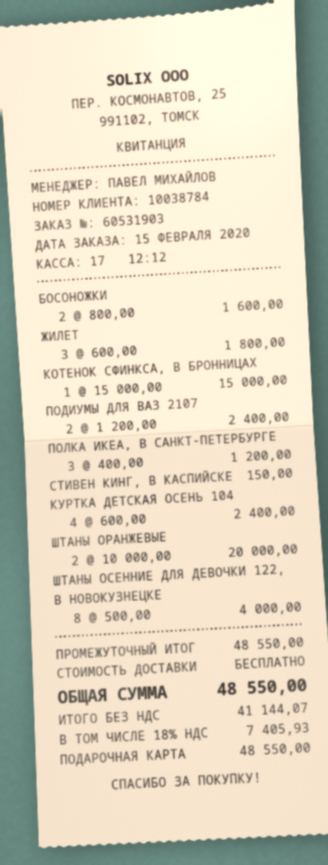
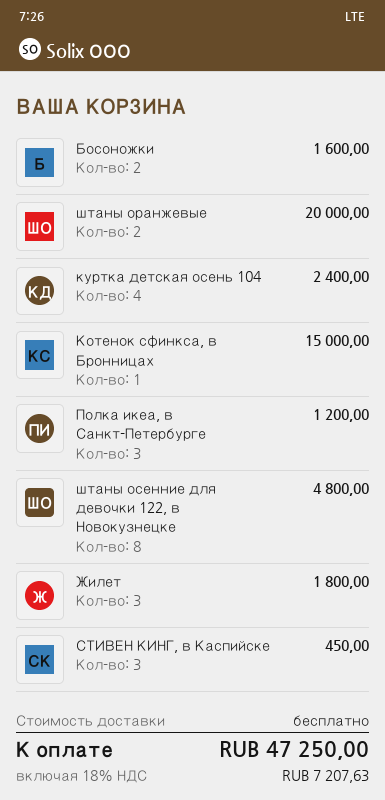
ПОДИУМЫ ДЛЯ ВАЗ 2107: 2 for 2400.00 -> none
СТИВЕН КИНГ, В КАСПИЙСКЕ: 1 for 150.00 -> 3 for 450.00
ШТАНЫ ОСЕННИЕ ДЛЯ ДЕВОЧКИ 122, В НОВОКУЗНЕЦКЕ: 8 for 4000.00 -> 8 for 4800.00
tax: 18% = 7405.93 -> 18% = 7207.63
total: 48550.00 -> 47250.00

